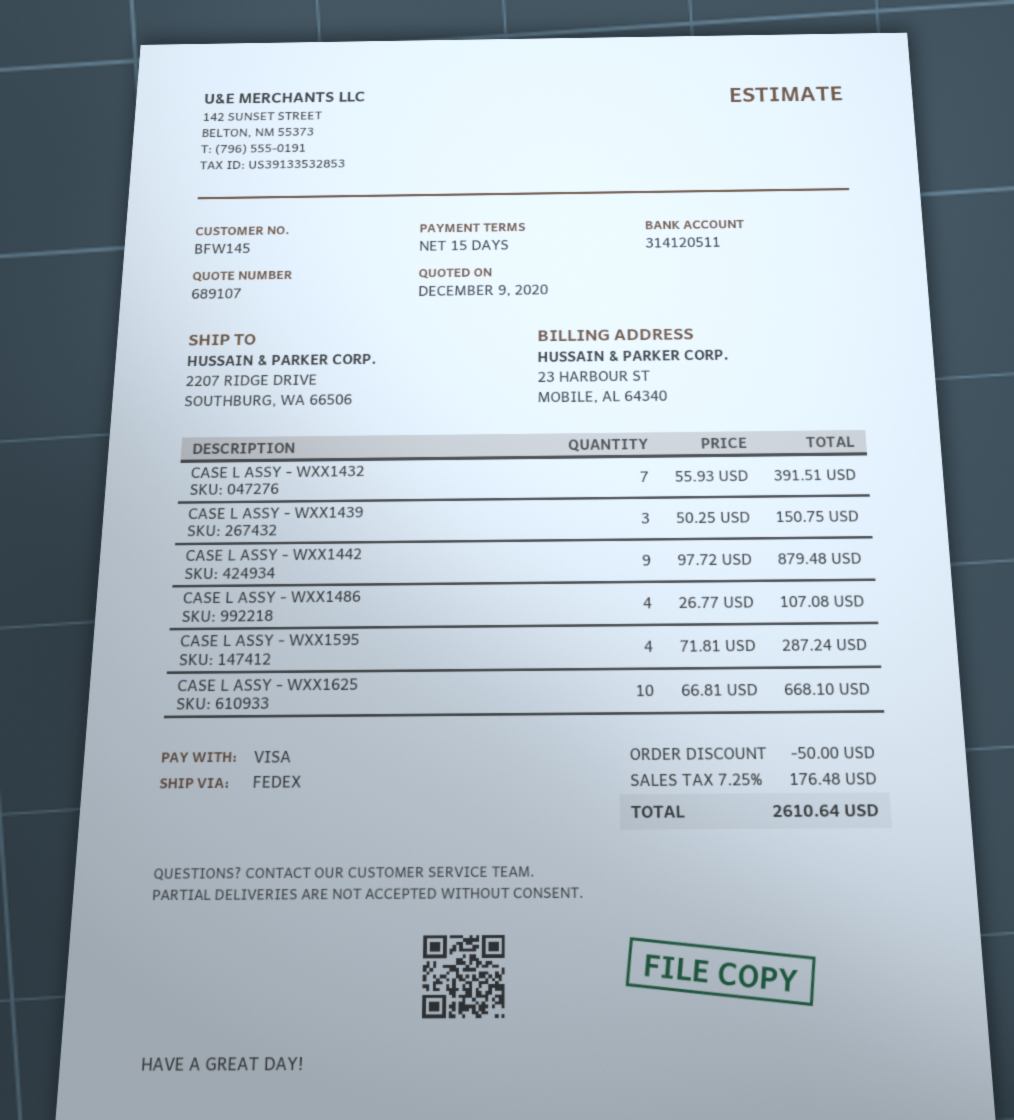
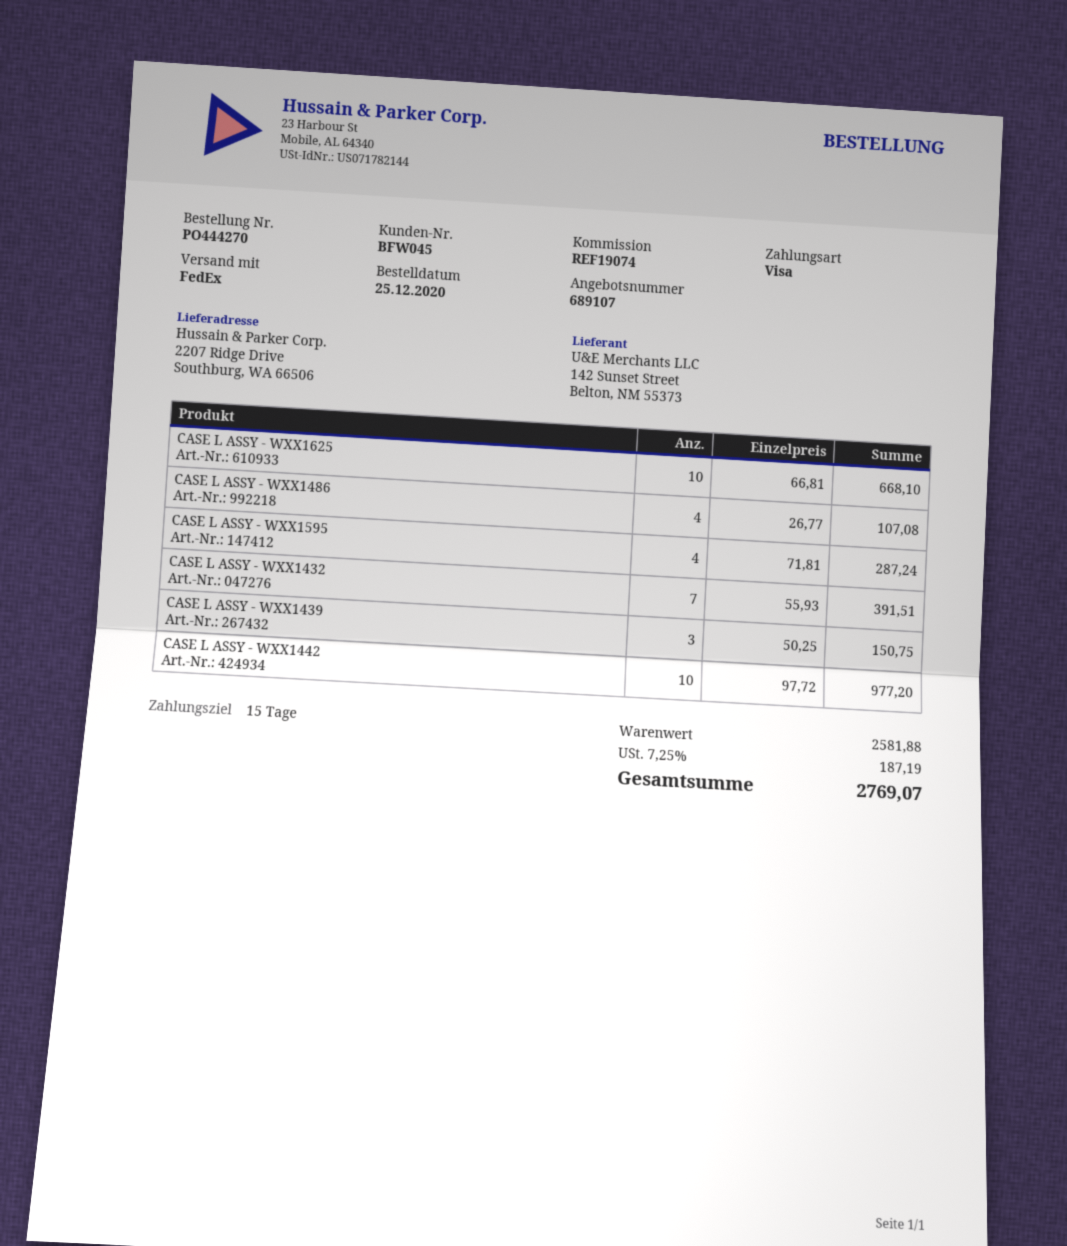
customer number: BFW145 -> BFW045
CASE L ASSY - WXX1442: 9 x 97.72 = 879.48 -> 10 x 97.72 = 977.20
discount: 50.00 -> none
tax: 7.25% = 176.48 -> 7.25% = 187.19
total: 2610.64 -> 2769.07

